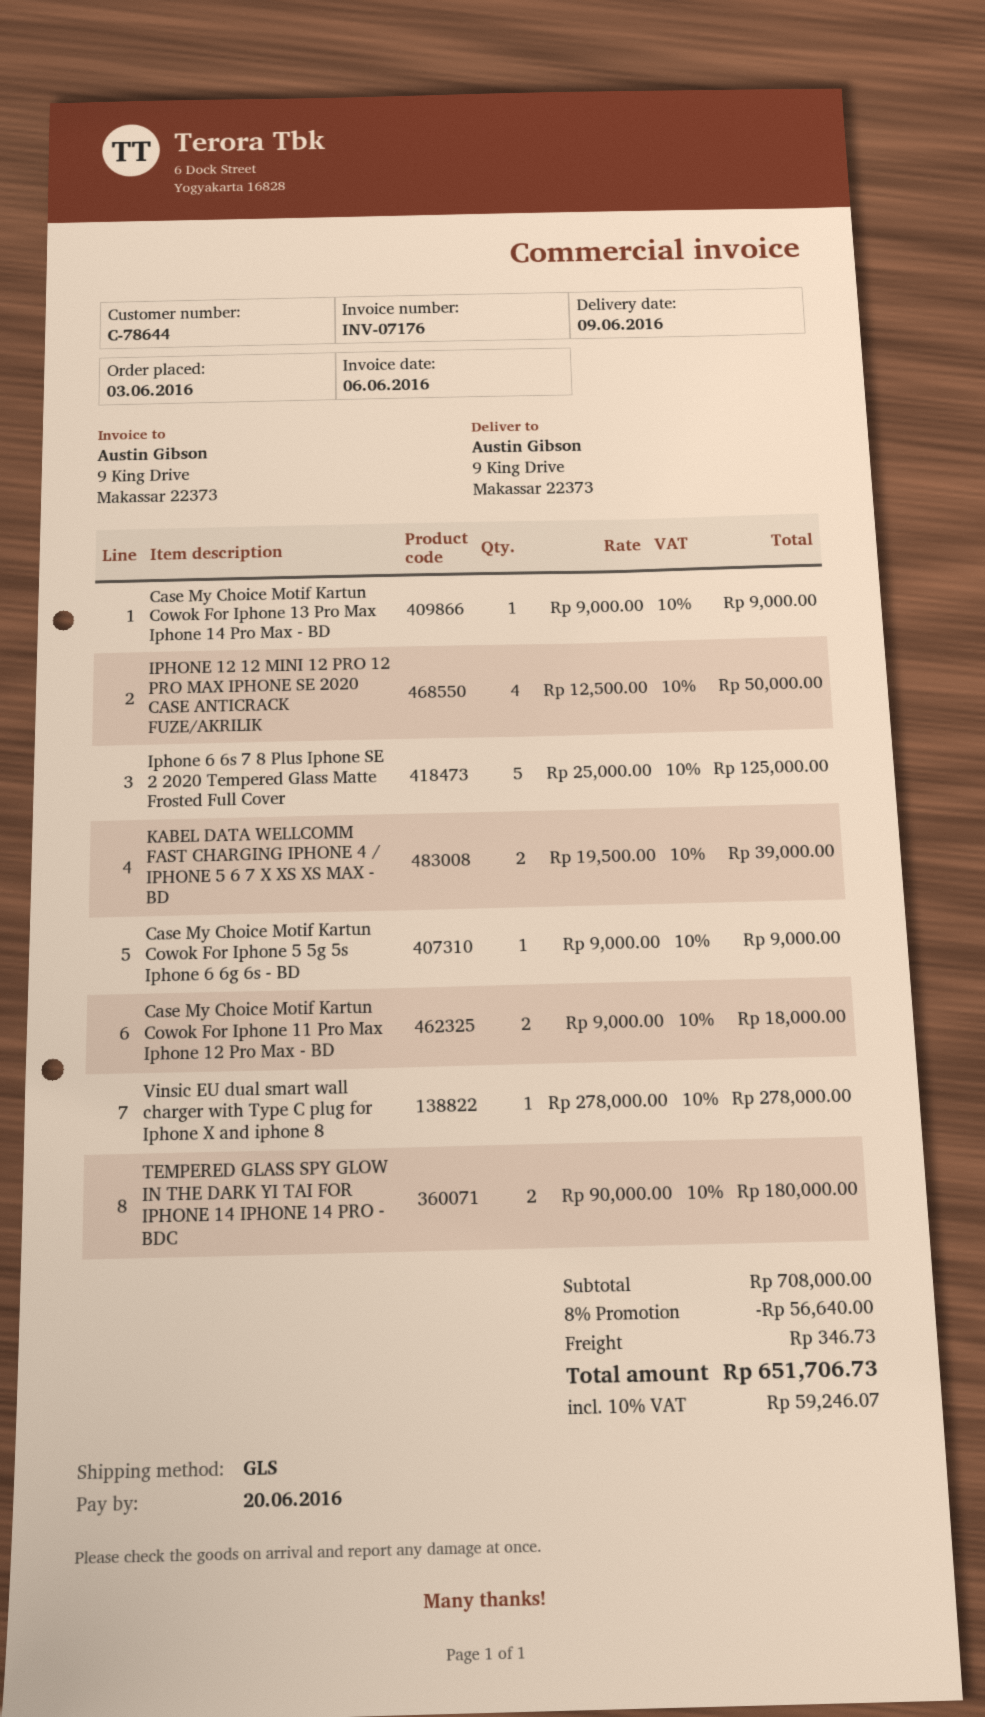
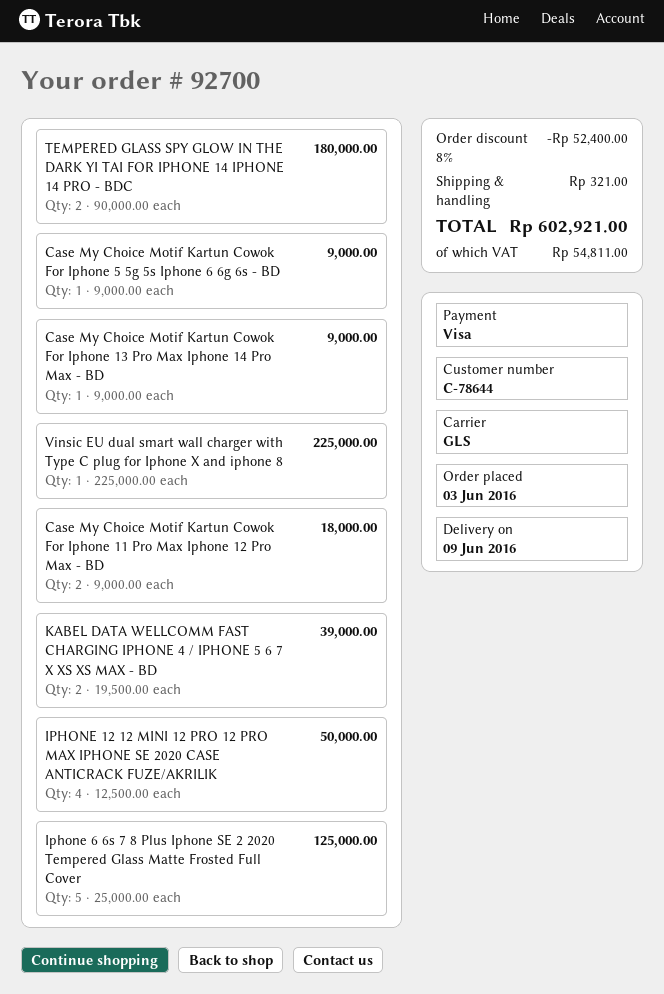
Vinsic EU dual smart wall charger with Type C plug for Iphone X and iphone 8: 1 x 278000.00 = 278000.00 -> 1 x 225000.00 = 225000.00
discount: 8% = 56640.00 -> 8% = 52400.00
shipping: 346.73 -> 321.00
tax: 59246.07 -> 54811.00
total: 651706.73 -> 602921.00

